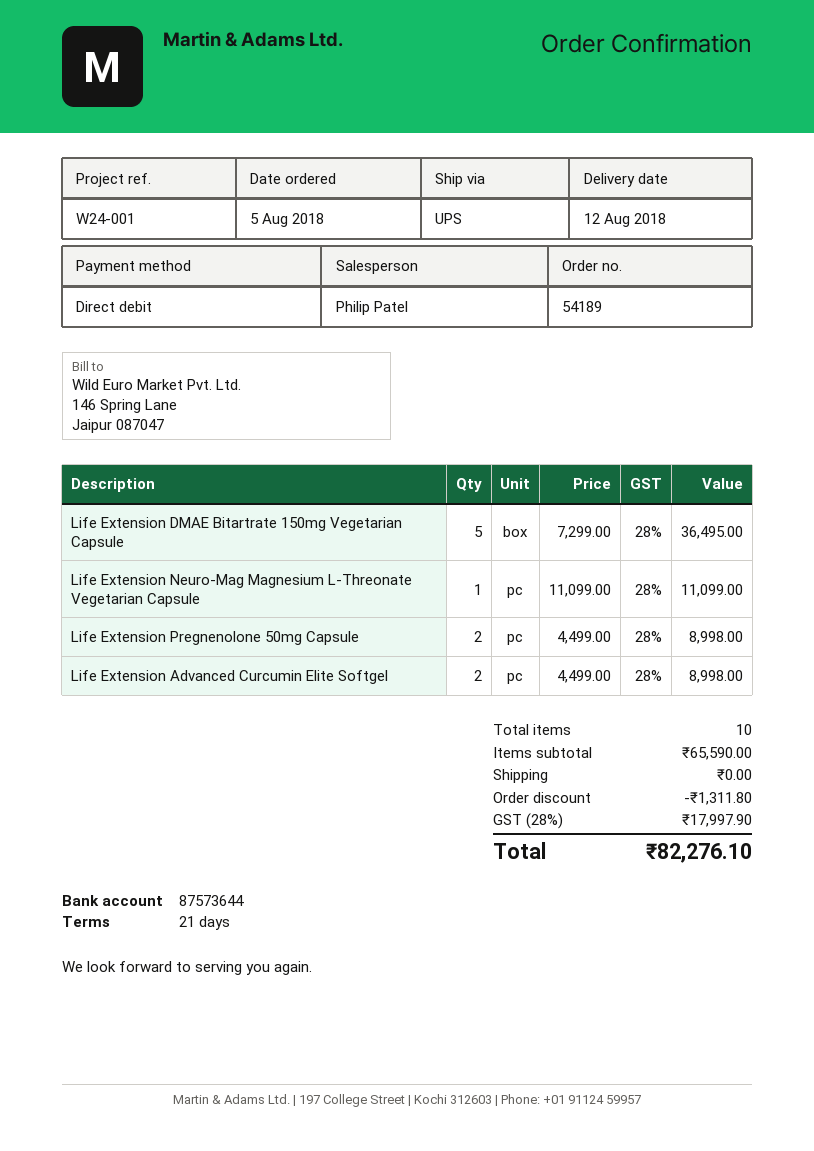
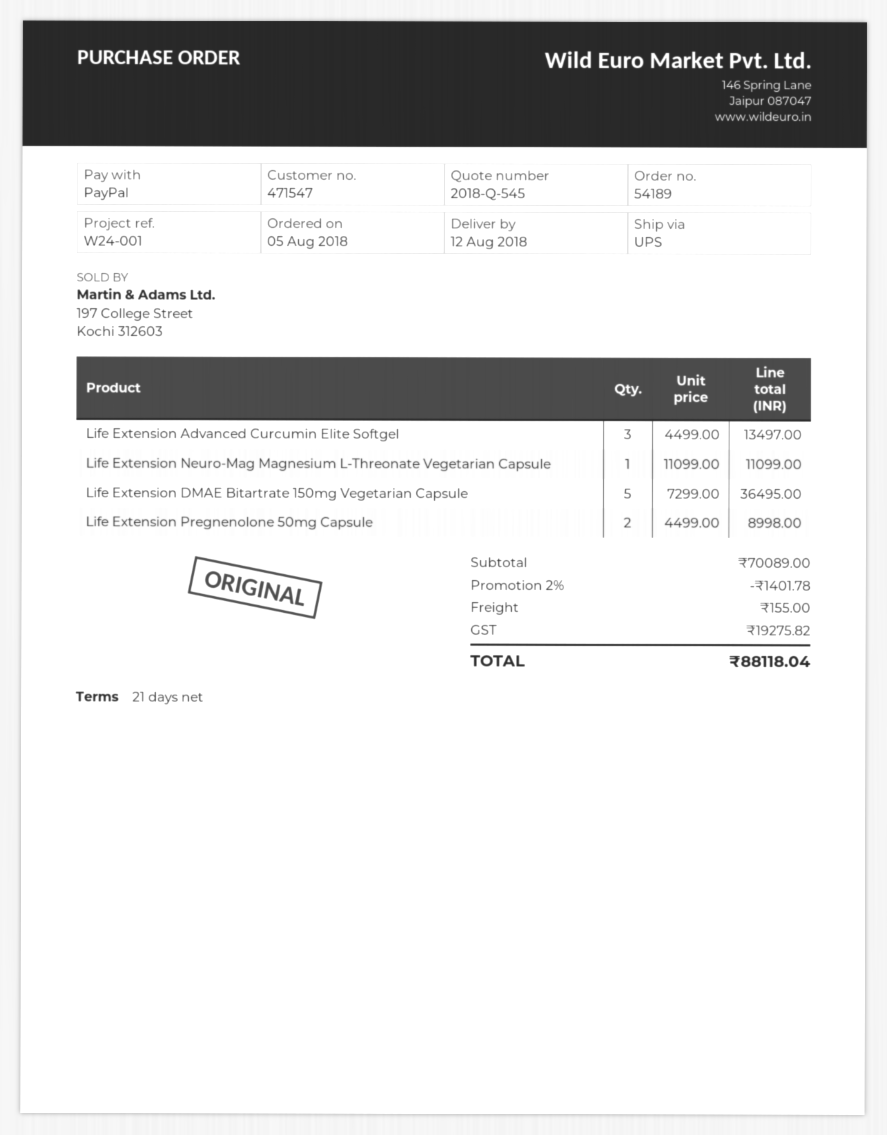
payment method: direct debit -> PayPal
Life Extension Advanced Curcumin Elite Softgel: 2 x 4499.00 = 8998.00 -> 3 x 4499.00 = 13497.00
subtotal: 65590.00 -> 70089.00
discount: 1311.80 -> 1401.78
shipping: 0.00 -> 155.00
tax: 17997.90 -> 19275.82
total: 82276.10 -> 88118.04

